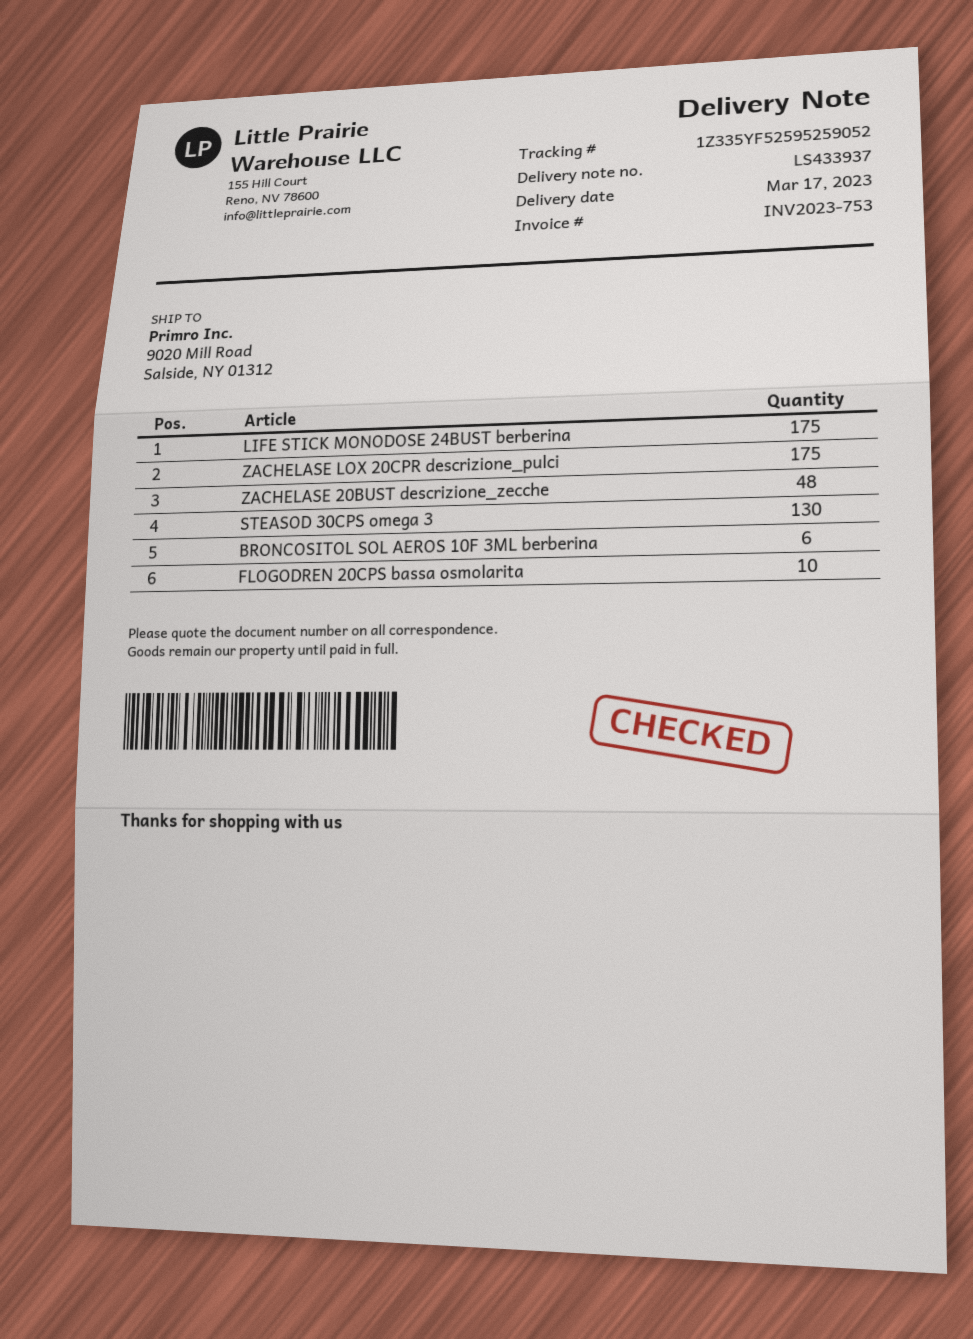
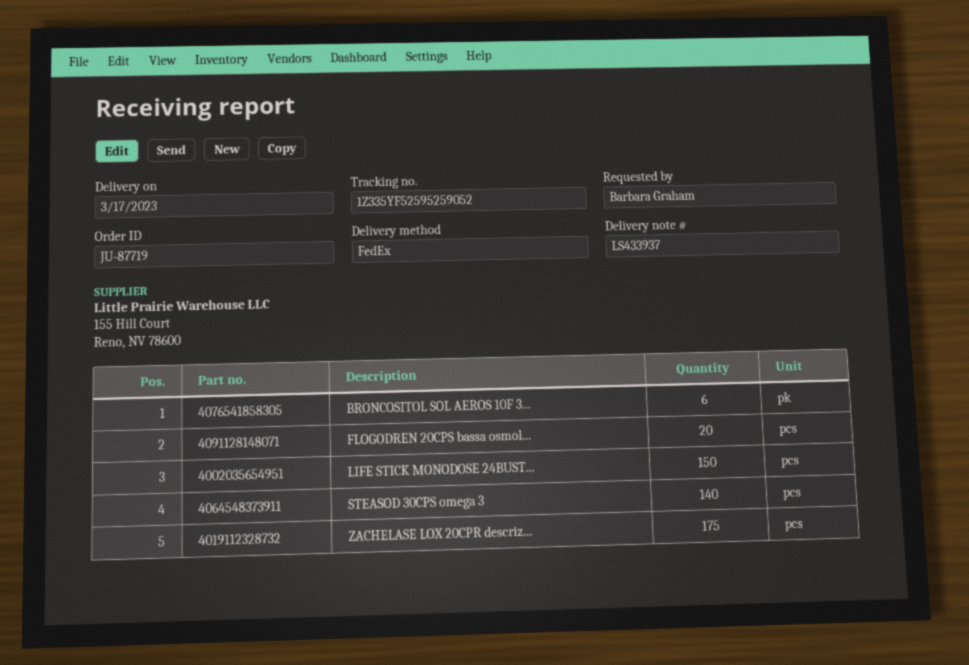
LIFE STICK MONODOSE 24BUST berberina: 175 -> 150
ZACHELASE 20BUST descrizione_zecche: 48 -> none
STEASOD 30CPS omega 3: 130 -> 140
FLOGODREN 20CPS bassa osmolarita: 10 -> 20

